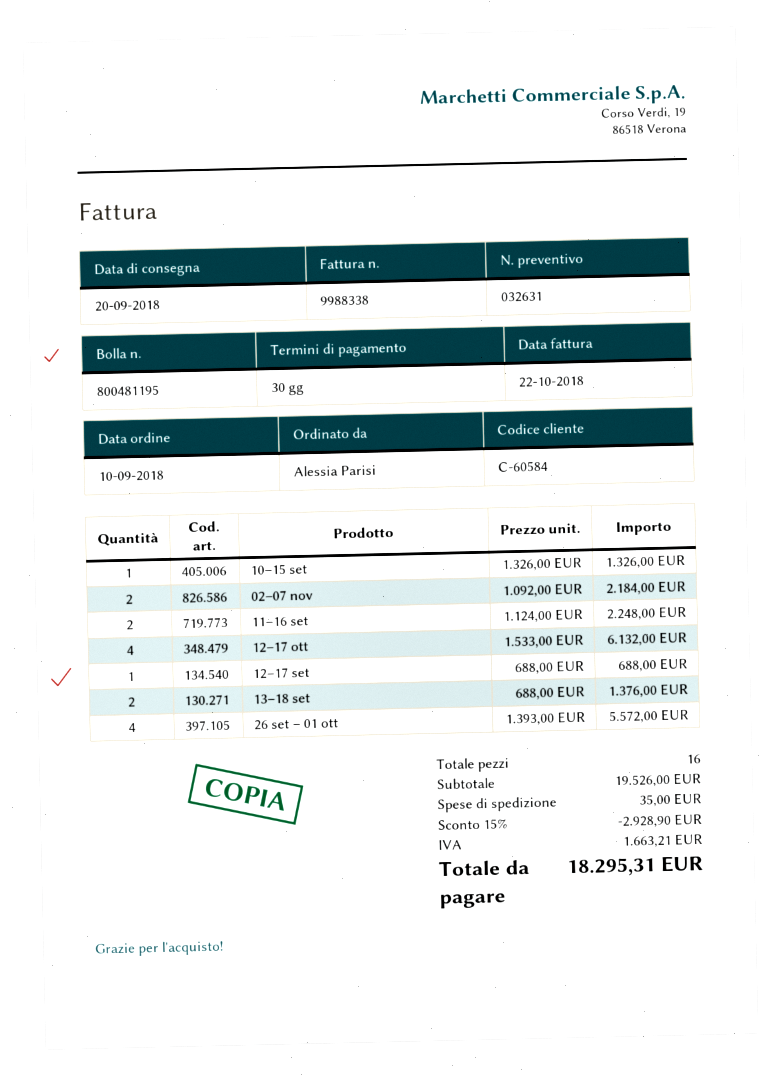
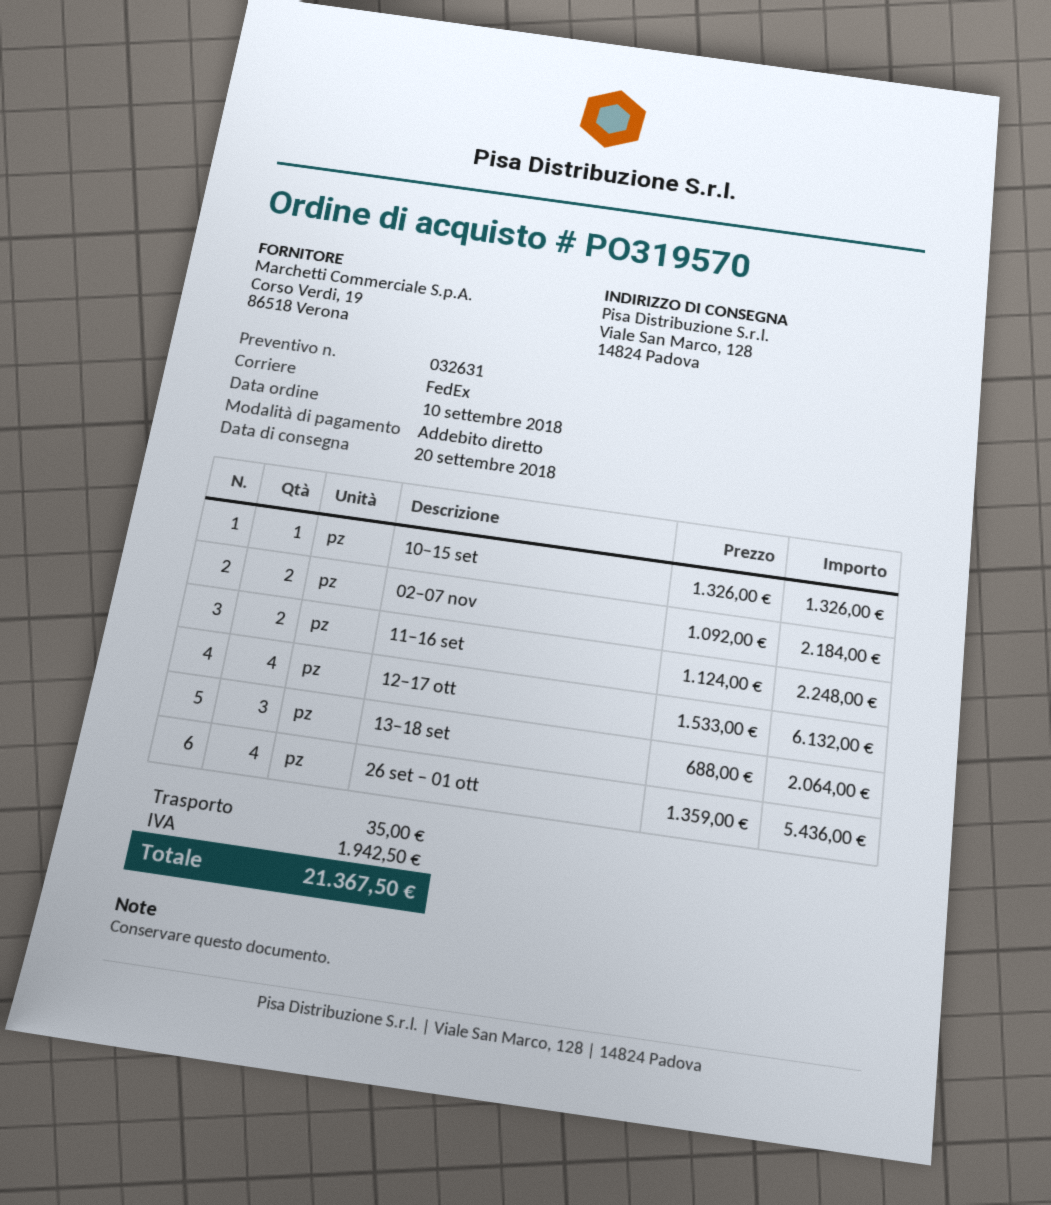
12–17 set: 1 x 688.00 = 688.00 -> none
13–18 set: 2 x 688.00 = 1376.00 -> 3 x 688.00 = 2064.00
26 set – 01 ott: 4 x 1393.00 = 5572.00 -> 4 x 1359.00 = 5436.00
discount: 15% = 2928.90 -> none
tax: 1663.21 -> 1942.50
total: 18295.31 -> 21367.50

